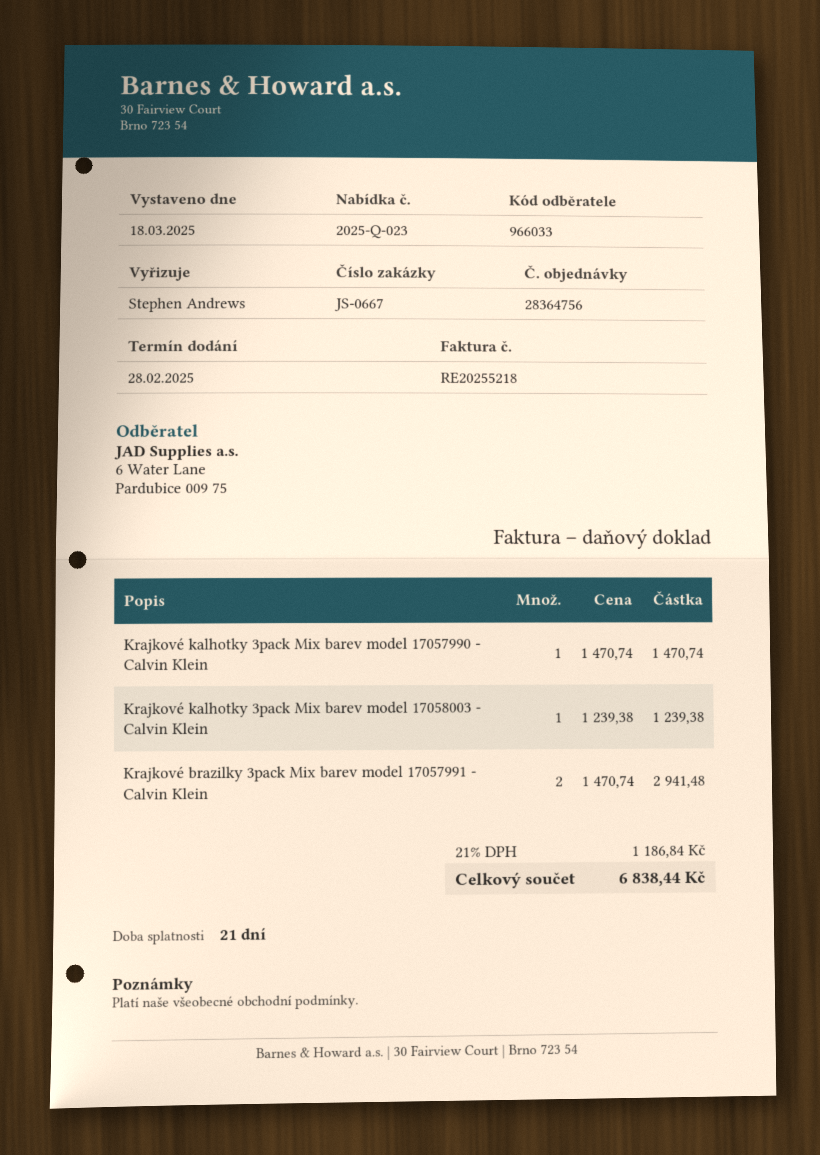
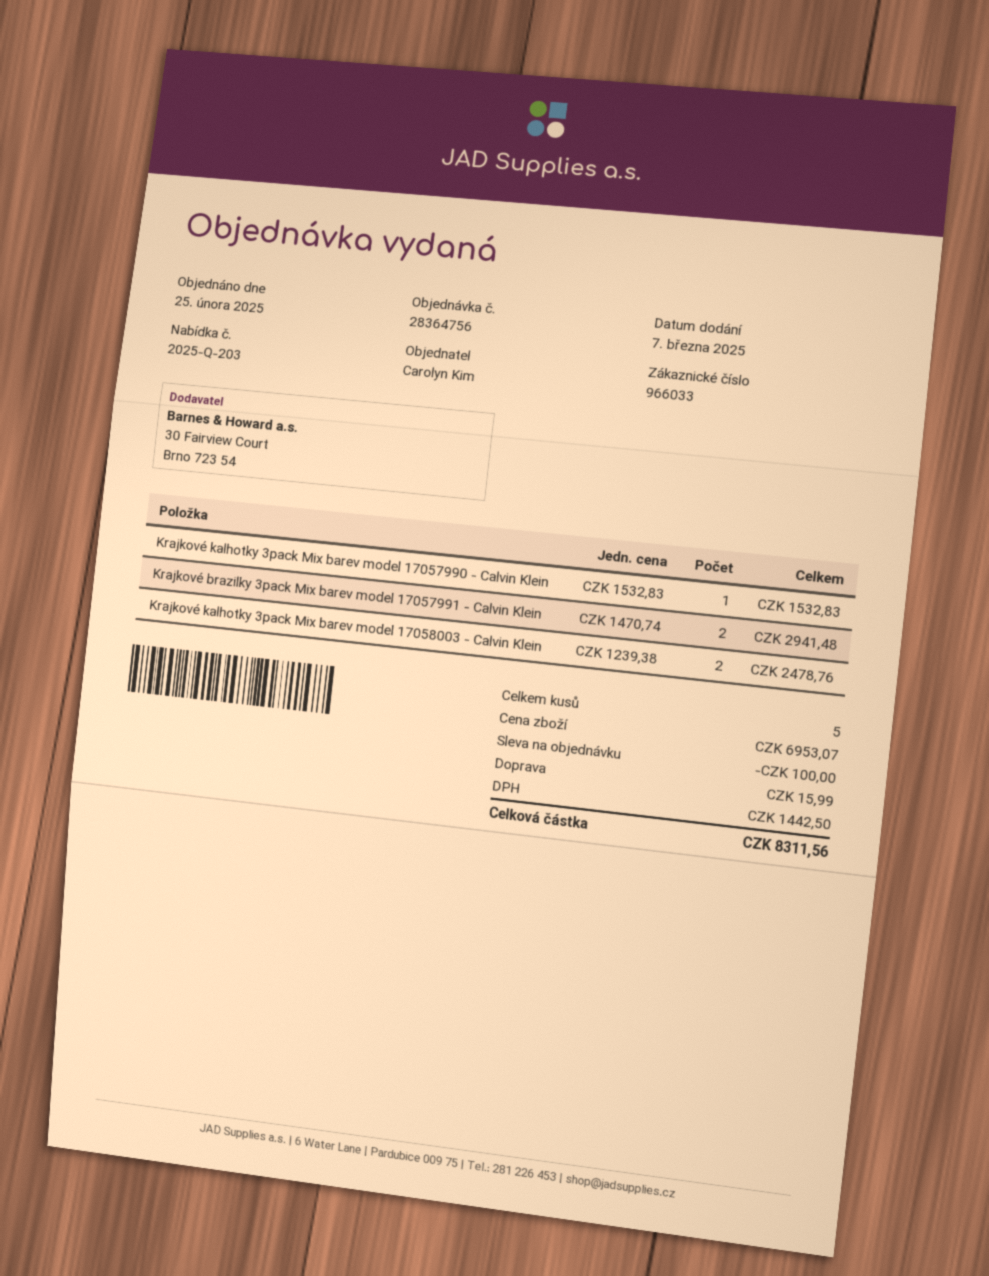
quote number: 2025-Q-023 -> 2025-Q-203
delivery date: 2025-02-28 -> 2025-03-07
Krajkové kalhotky 3pack Mix barev model 17057990 - Calvin Klein: 1 x 1470.74 = 1470.74 -> 1 x 1532.83 = 1532.83
Krajkové kalhotky 3pack Mix barev model 17058003 - Calvin Klein: 1 x 1239.38 = 1239.38 -> 2 x 1239.38 = 2478.76
discount: none -> 100.00
shipping: none -> 15.99
tax: 1186.84 -> 1442.50
total: 6838.44 -> 8311.56

